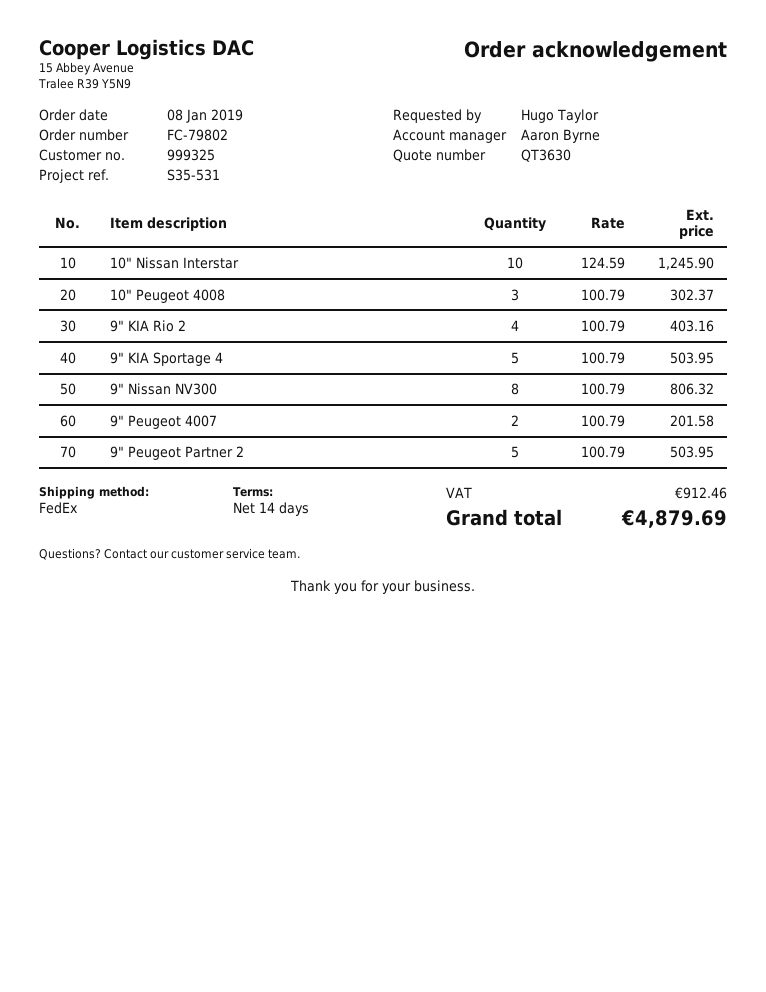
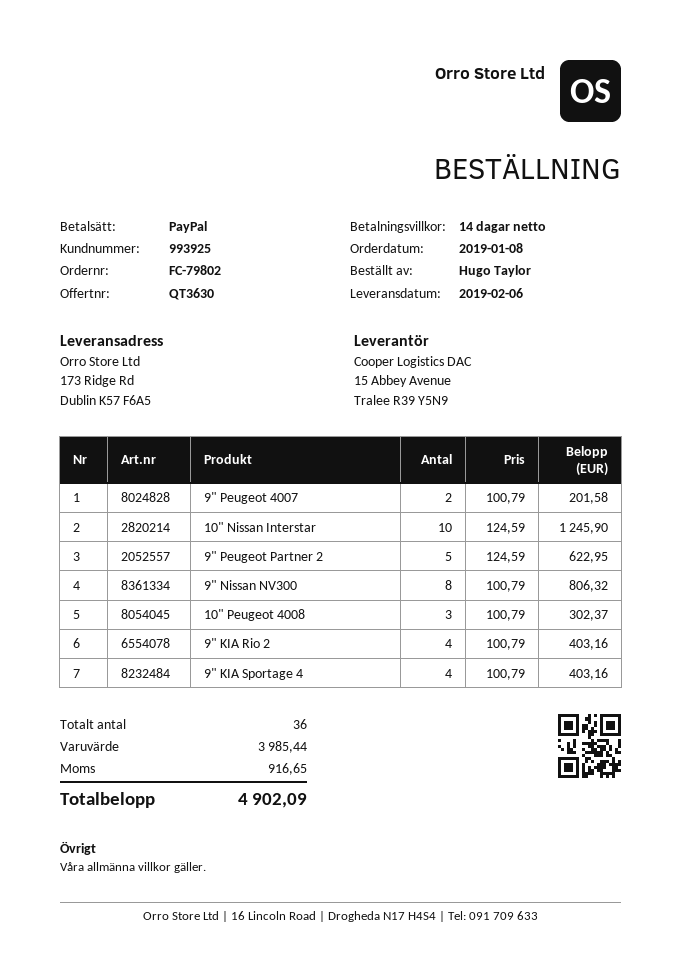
customer number: 999325 -> 993925
9" KIA Sportage 4: 5 x 100.79 = 503.95 -> 4 x 100.79 = 403.16
9" Peugeot Partner 2: 5 x 100.79 = 503.95 -> 5 x 124.59 = 622.95
tax: 912.46 -> 916.65
total: 4879.69 -> 4902.09

